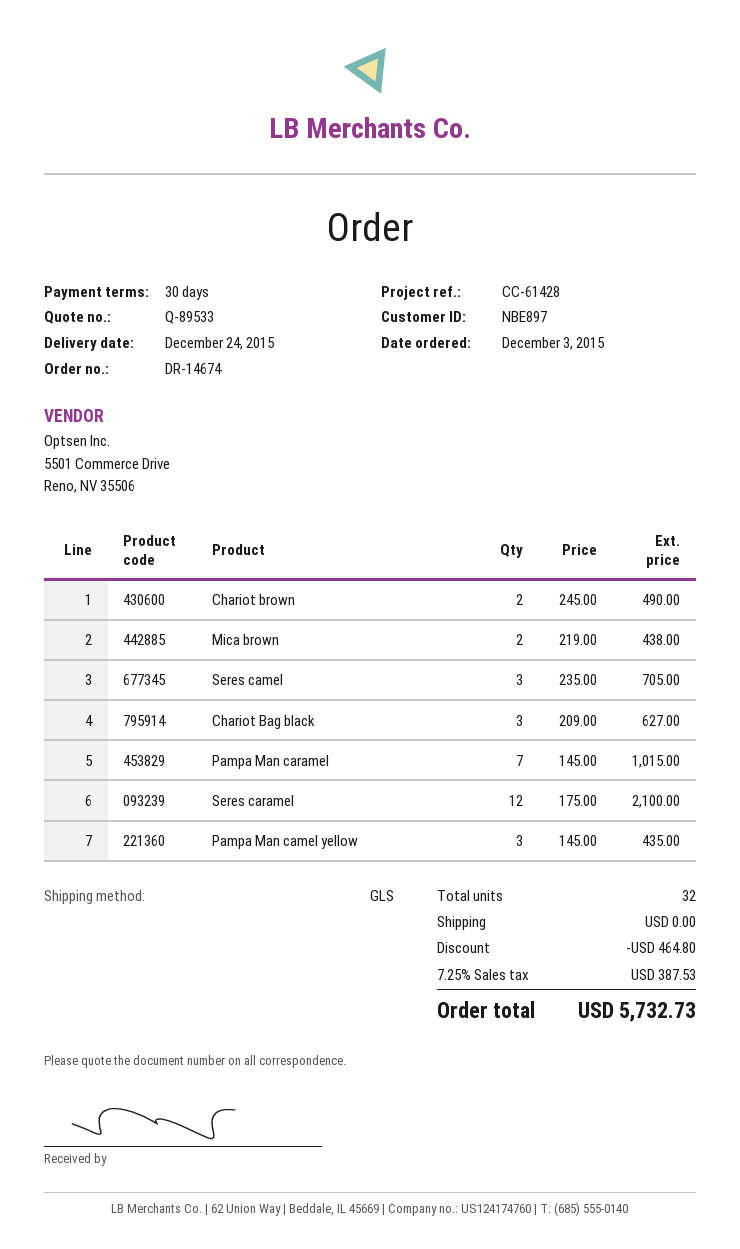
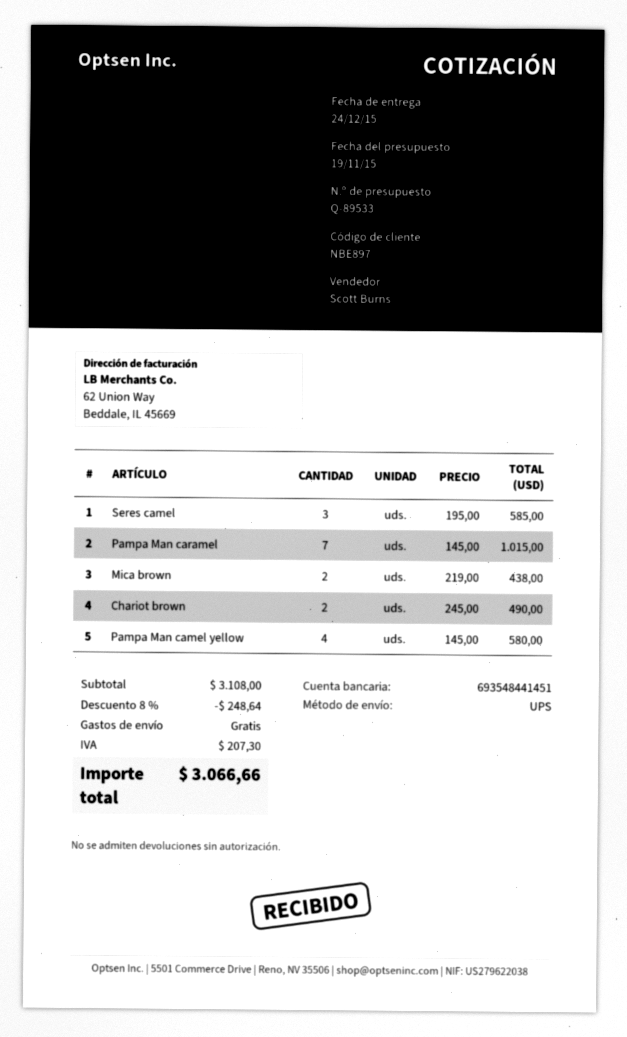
shipping method: GLS -> UPS
Seres camel: 3 x 235.00 = 705.00 -> 3 x 195.00 = 585.00
Chariot Bag black: 3 x 209.00 = 627.00 -> none
Seres caramel: 12 x 175.00 = 2100.00 -> none
Pampa Man camel yellow: 3 x 145.00 = 435.00 -> 4 x 145.00 = 580.00
discount: 464.80 -> 248.64
tax: 387.53 -> 207.30
total: 5732.73 -> 3066.66

